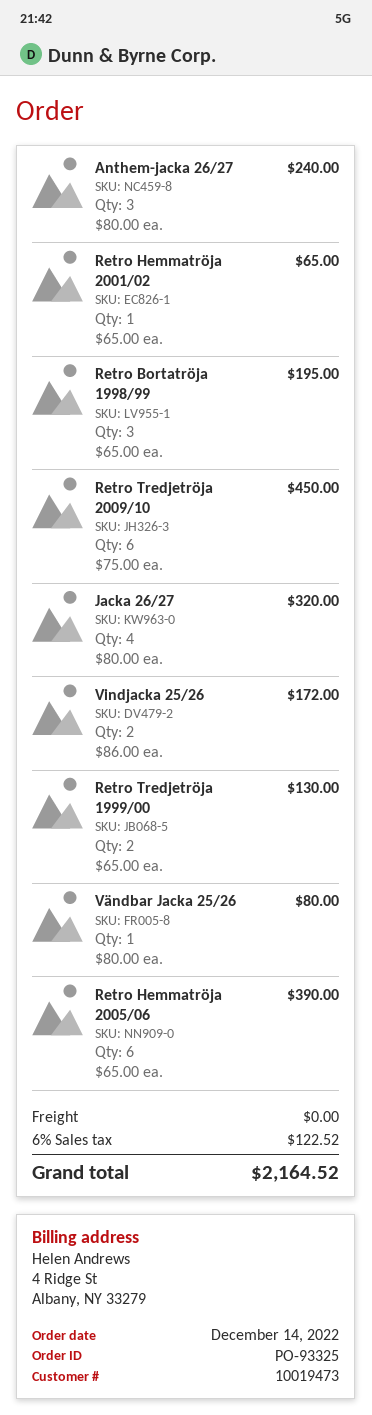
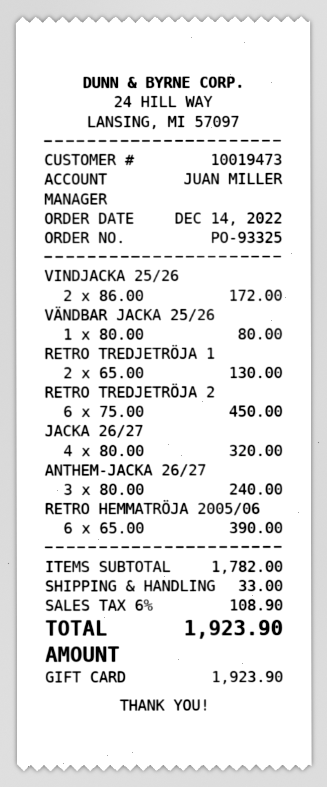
Retro Hemmatröja 2001/02: 1 x 65.00 = 65.00 -> none
Retro Bortatröja 1998/99: 3 x 65.00 = 195.00 -> none
shipping: 0.00 -> 33.00
tax: 6% = 122.52 -> 6% = 108.90
total: 2164.52 -> 1923.90

